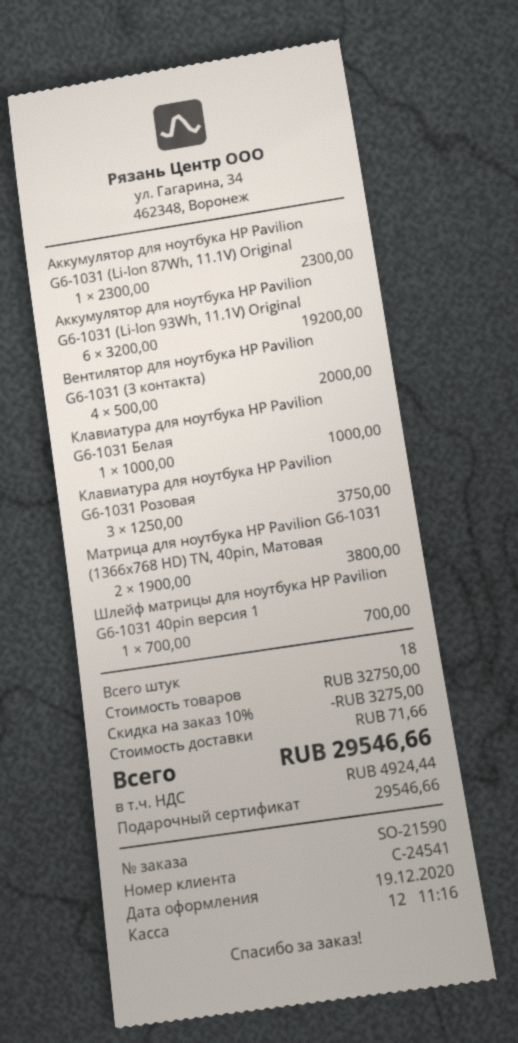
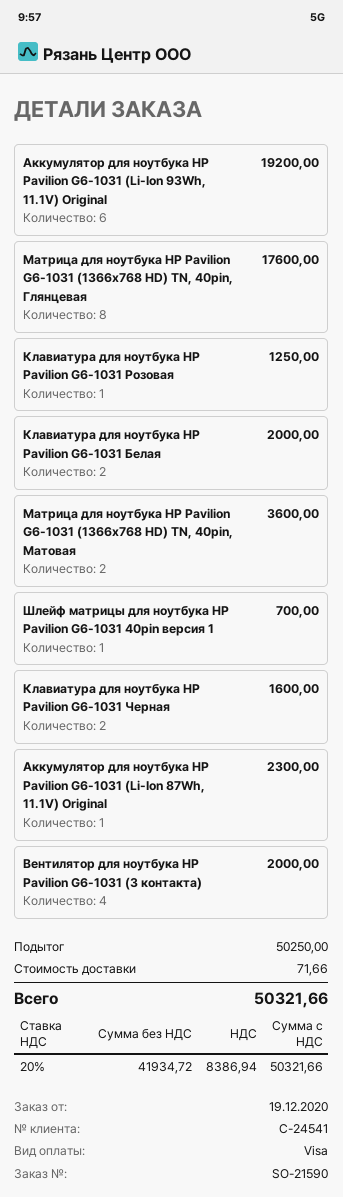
payment method: gift card -> Visa
Клавиатура для ноутбука HP Pavilion G6-1031 Белая: 1 for 1000.00 -> 2 for 2000.00
Клавиатура для ноутбука HP Pavilion G6-1031 Розовая: 3 for 3750.00 -> 1 for 1250.00
Матрица для ноутбука HP Pavilion G6-1031 (1366x768 HD) TN, 40pin, Матовая: 2 for 3800.00 -> 2 for 3600.00
Матрица для ноутбука HP Pavilion G6-1031 (1366x768 HD) TN, 40pin, Глянцевая: none -> 8 for 17600.00
Клавиатура для ноутбука HP Pavilion G6-1031 Черная: none -> 2 for 1600.00
subtotal: 32750.00 -> 50250.00
discount: 10% = 3275.00 -> none
tax: 4924.44 -> 8386.94
total: 29546.66 -> 50321.66

